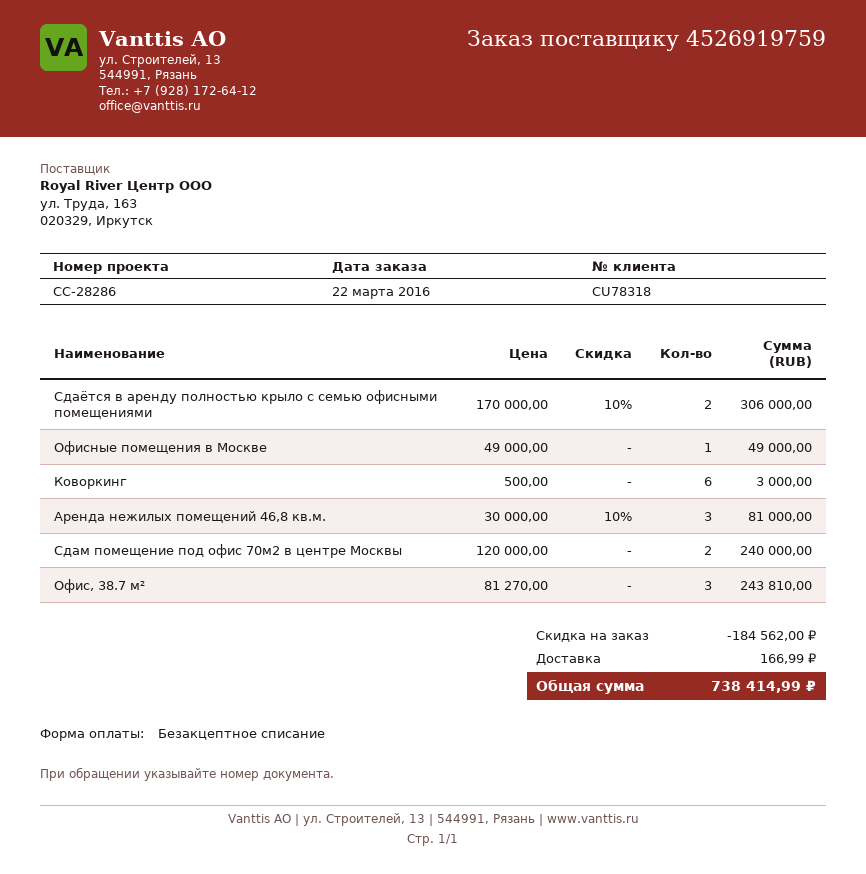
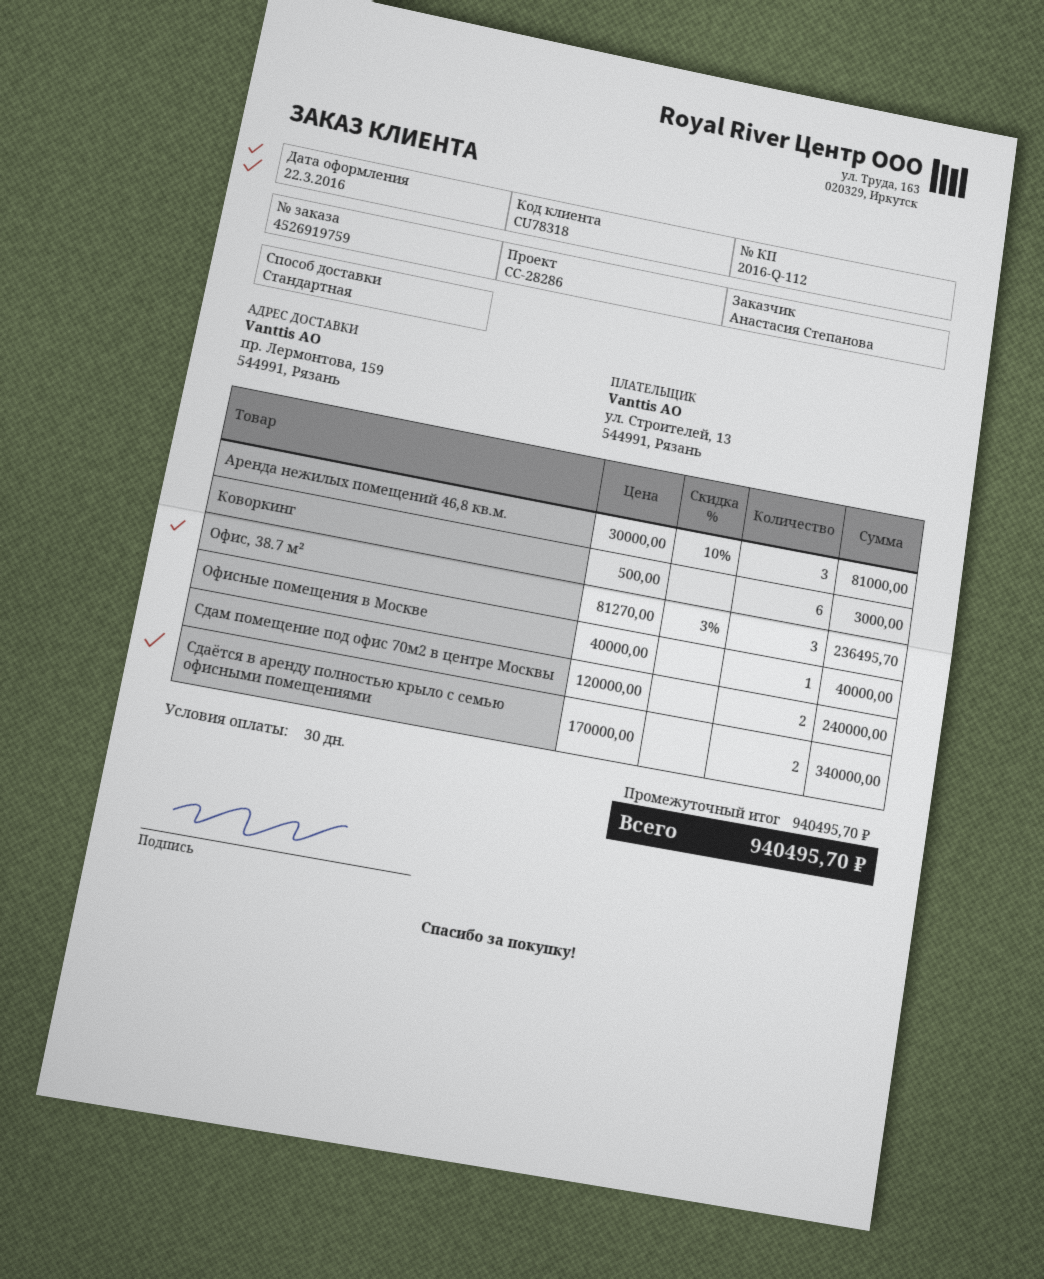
Сдаётся в аренду полностью крыло с семью офисными помещениями: 2 x 170000.00 - 10% = 306000.00 -> 2 x 170000.00 = 340000.00
Офисные помещения в Москве: 1 x 49000.00 = 49000.00 -> 1 x 40000.00 = 40000.00
Офис, 38.7 м²: 3 x 81270.00 = 243810.00 -> 3 x 81270.00 - 3% = 236495.70
discount: 184562.00 -> none
shipping: 166.99 -> none
total: 738414.99 -> 940495.70

